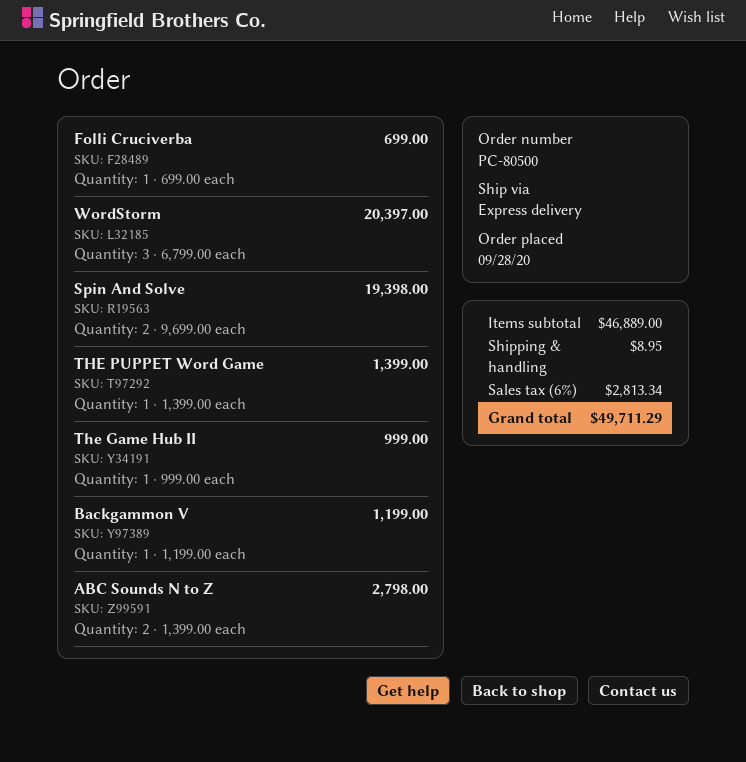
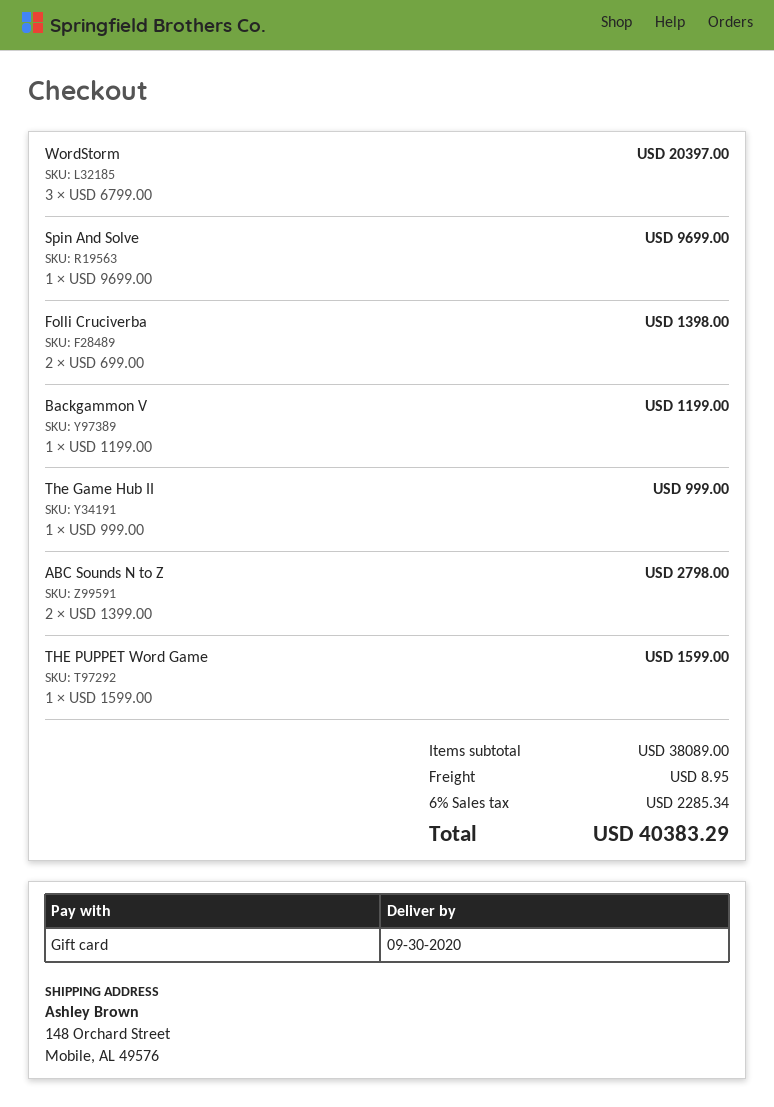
Folli Cruciverba: 1 x 699.00 = 699.00 -> 2 x 699.00 = 1398.00
Spin And Solve: 2 x 9699.00 = 19398.00 -> 1 x 9699.00 = 9699.00
THE PUPPET Word Game: 1 x 1399.00 = 1399.00 -> 1 x 1599.00 = 1599.00
subtotal: 46889.00 -> 38089.00
tax: 6% = 2813.34 -> 6% = 2285.34
total: 49711.29 -> 40383.29

